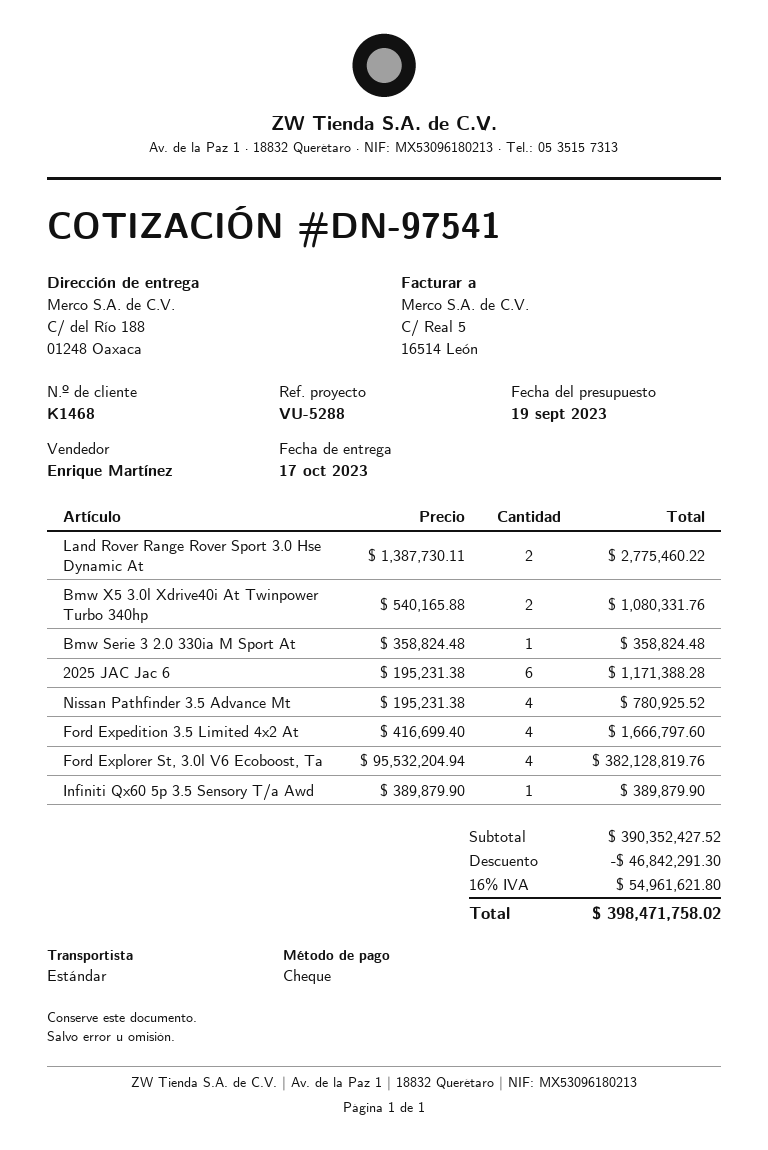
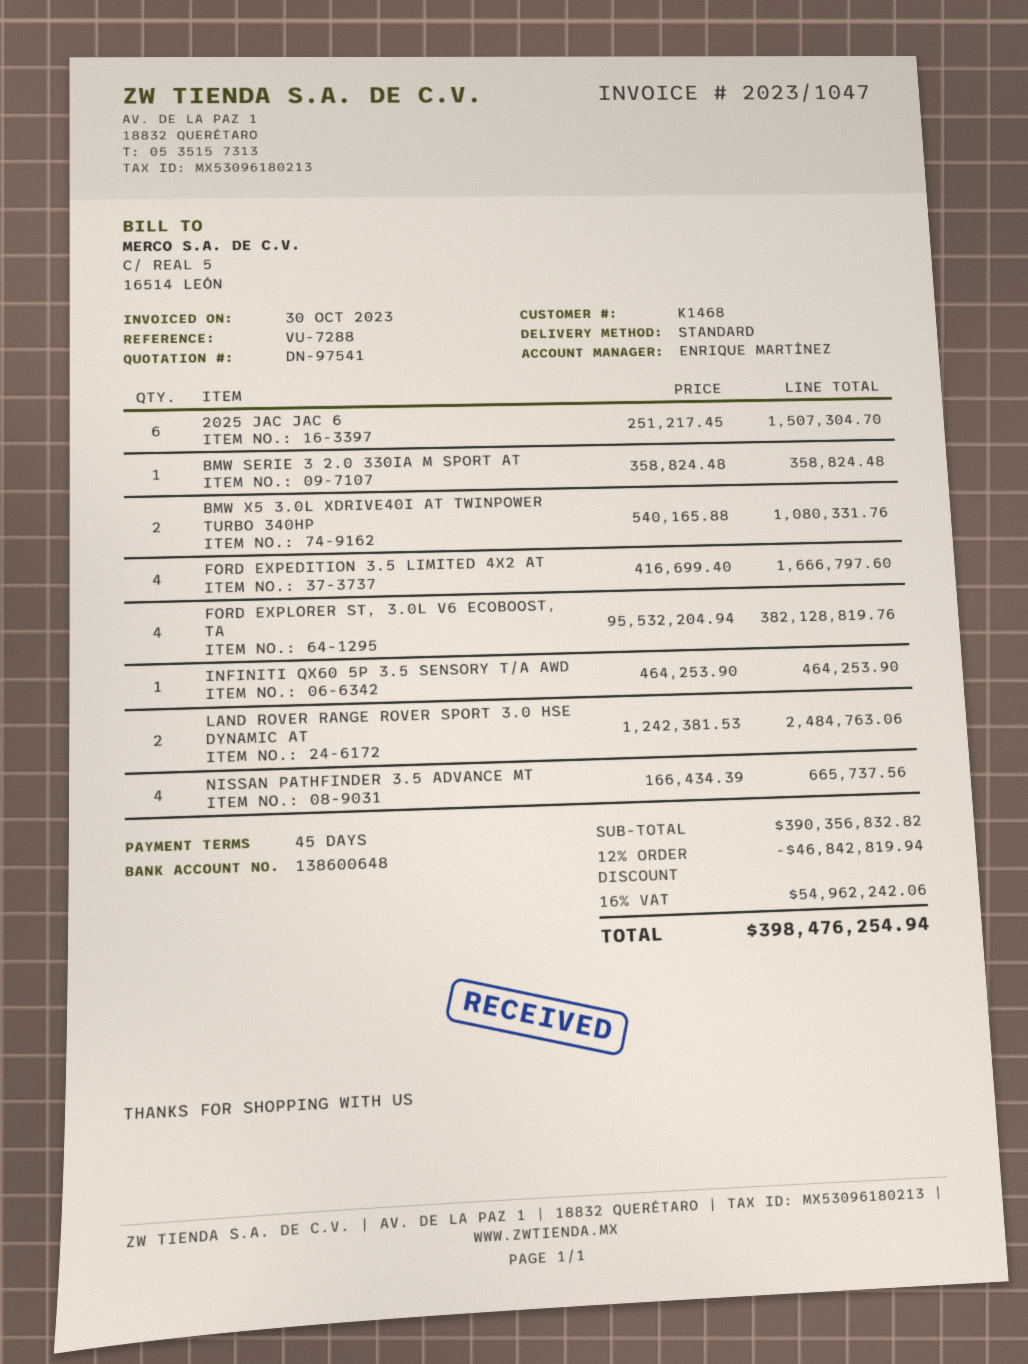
reference: VU-5288 -> VU-7288
Land Rover Range Rover Sport 3.0 Hse Dynamic At: 2 x 1387730.11 = 2775460.22 -> 2 x 1242381.53 = 2484763.06
2025 JAC Jac 6: 6 x 195231.38 = 1171388.28 -> 6 x 251217.45 = 1507304.70
Nissan Pathfinder 3.5 Advance Mt: 4 x 195231.38 = 780925.52 -> 4 x 166434.39 = 665737.56
Infiniti Qx60 5p 3.5 Sensory T/a Awd: 1 x 389879.90 = 389879.90 -> 1 x 464253.90 = 464253.90
subtotal: 390352427.52 -> 390356832.82
discount: 46842291.30 -> 46842819.94
tax: 16% = 54961621.80 -> 16% = 54962242.06
total: 398471758.02 -> 398476254.94

